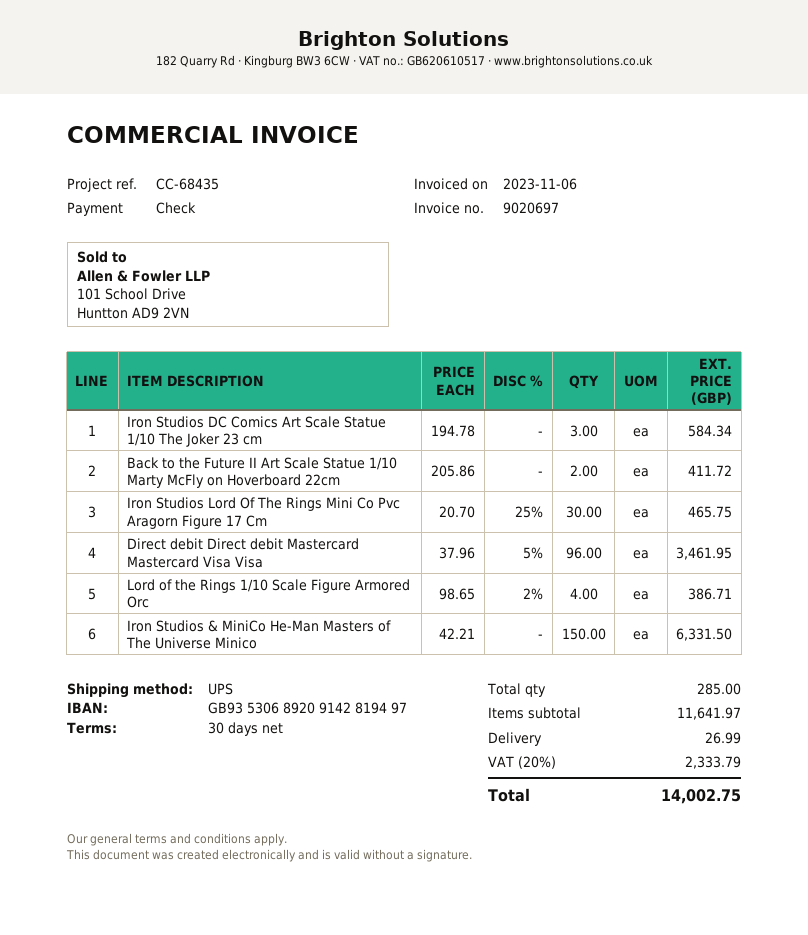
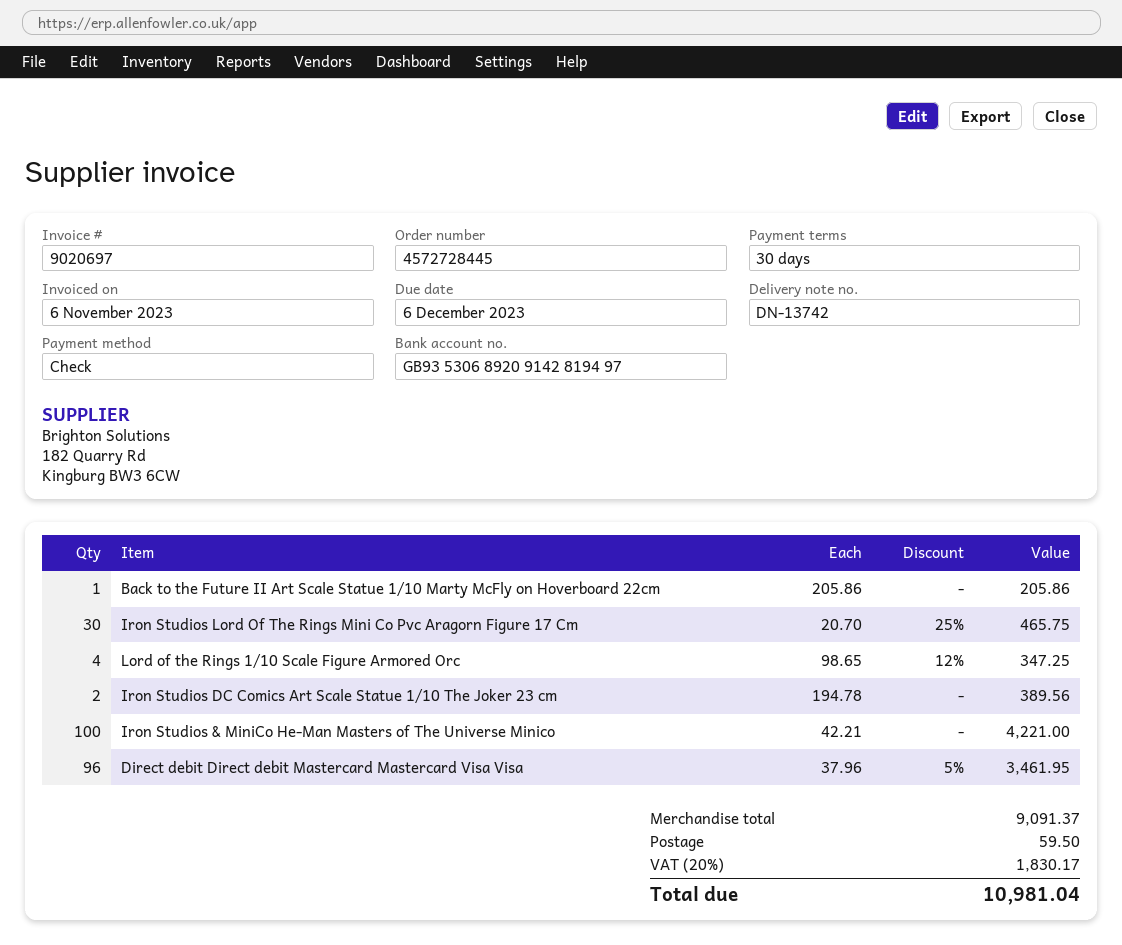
Iron Studios DC Comics Art Scale Statue 1/10 The Joker 23 cm: 3 x 194.78 = 584.34 -> 2 x 194.78 = 389.56
Back to the Future II Art Scale Statue 1/10 Marty McFly on Hoverboard 22cm: 2 x 205.86 = 411.72 -> 1 x 205.86 = 205.86
Lord of the Rings 1/10 Scale Figure Armored Orc: 4 x 98.65 - 2% = 386.71 -> 4 x 98.65 - 12% = 347.25
Iron Studios & MiniCo He-Man Masters of The Universe Minico: 150 x 42.21 = 6331.50 -> 100 x 42.21 = 4221.00
subtotal: 11641.97 -> 9091.37
shipping: 26.99 -> 59.50
tax: 20% = 2333.79 -> 20% = 1830.17
total: 14002.75 -> 10981.04

